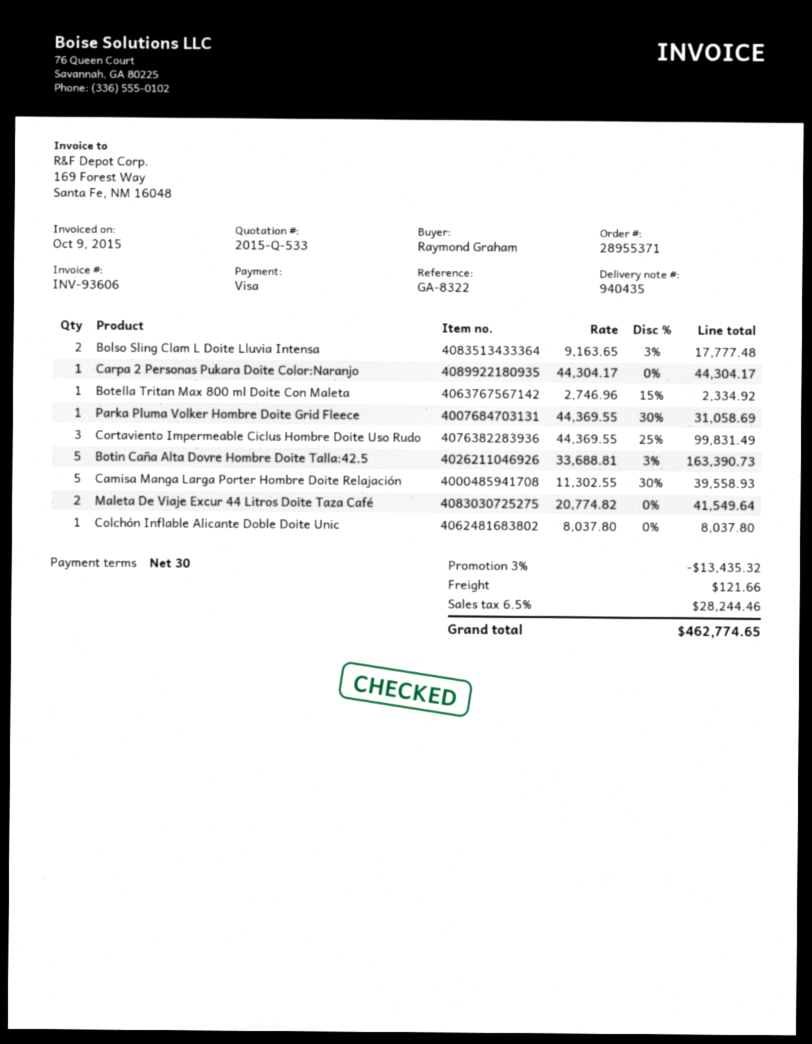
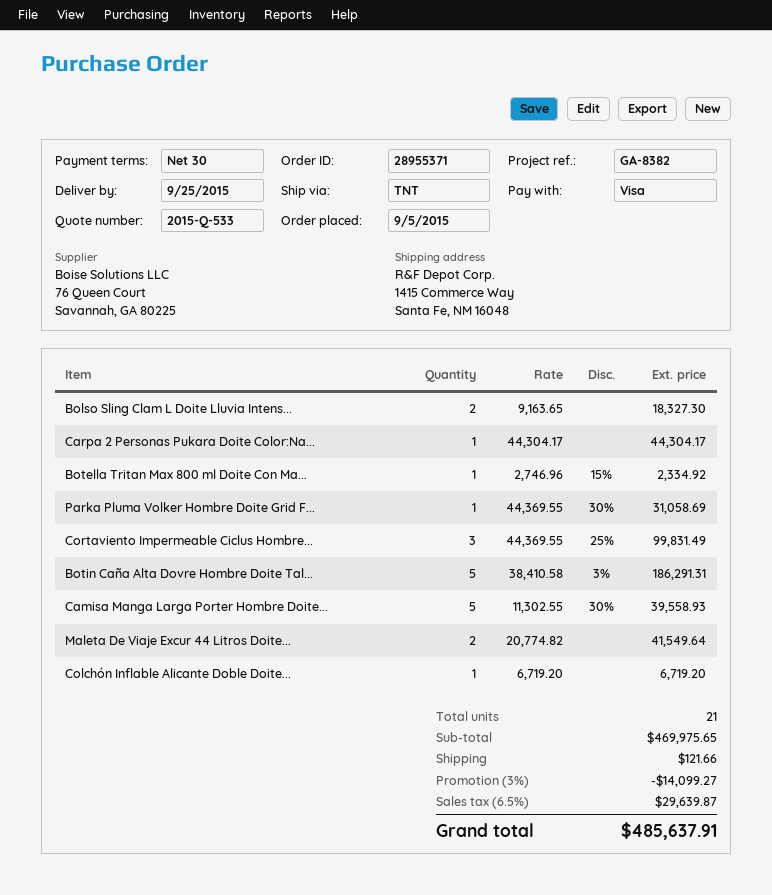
reference: GA-8322 -> GA-8382
Bolso Sling Clam L Doite Lluvia Intensa: 2 x 9163.65 - 3% = 17777.48 -> 2 x 9163.65 = 18327.30
Botin Caña Alta Dovre Hombre Doite Talla:42.5: 5 x 33688.81 - 3% = 163390.73 -> 5 x 38410.58 - 3% = 186291.31
Colchón Inflable Alicante Doble Doite Unic: 1 x 8037.80 = 8037.80 -> 1 x 6719.20 = 6719.20
discount: 3% = 13435.32 -> 3% = 14099.27
tax: 6.5% = 28244.46 -> 6.5% = 29639.87
total: 462774.65 -> 485637.91

